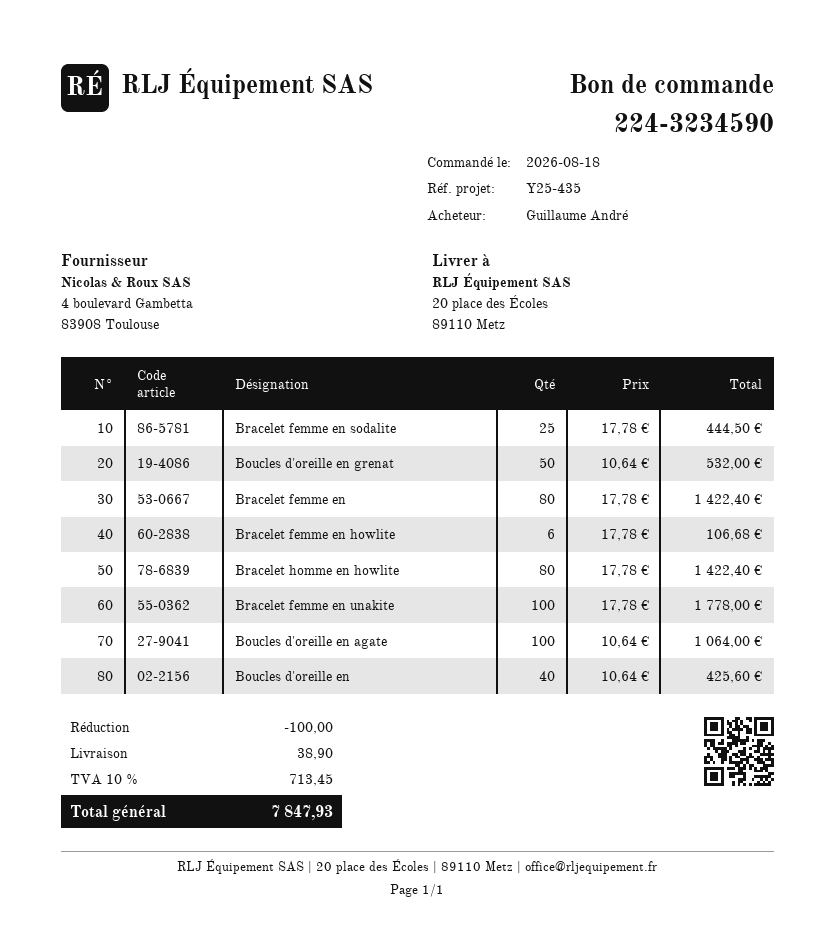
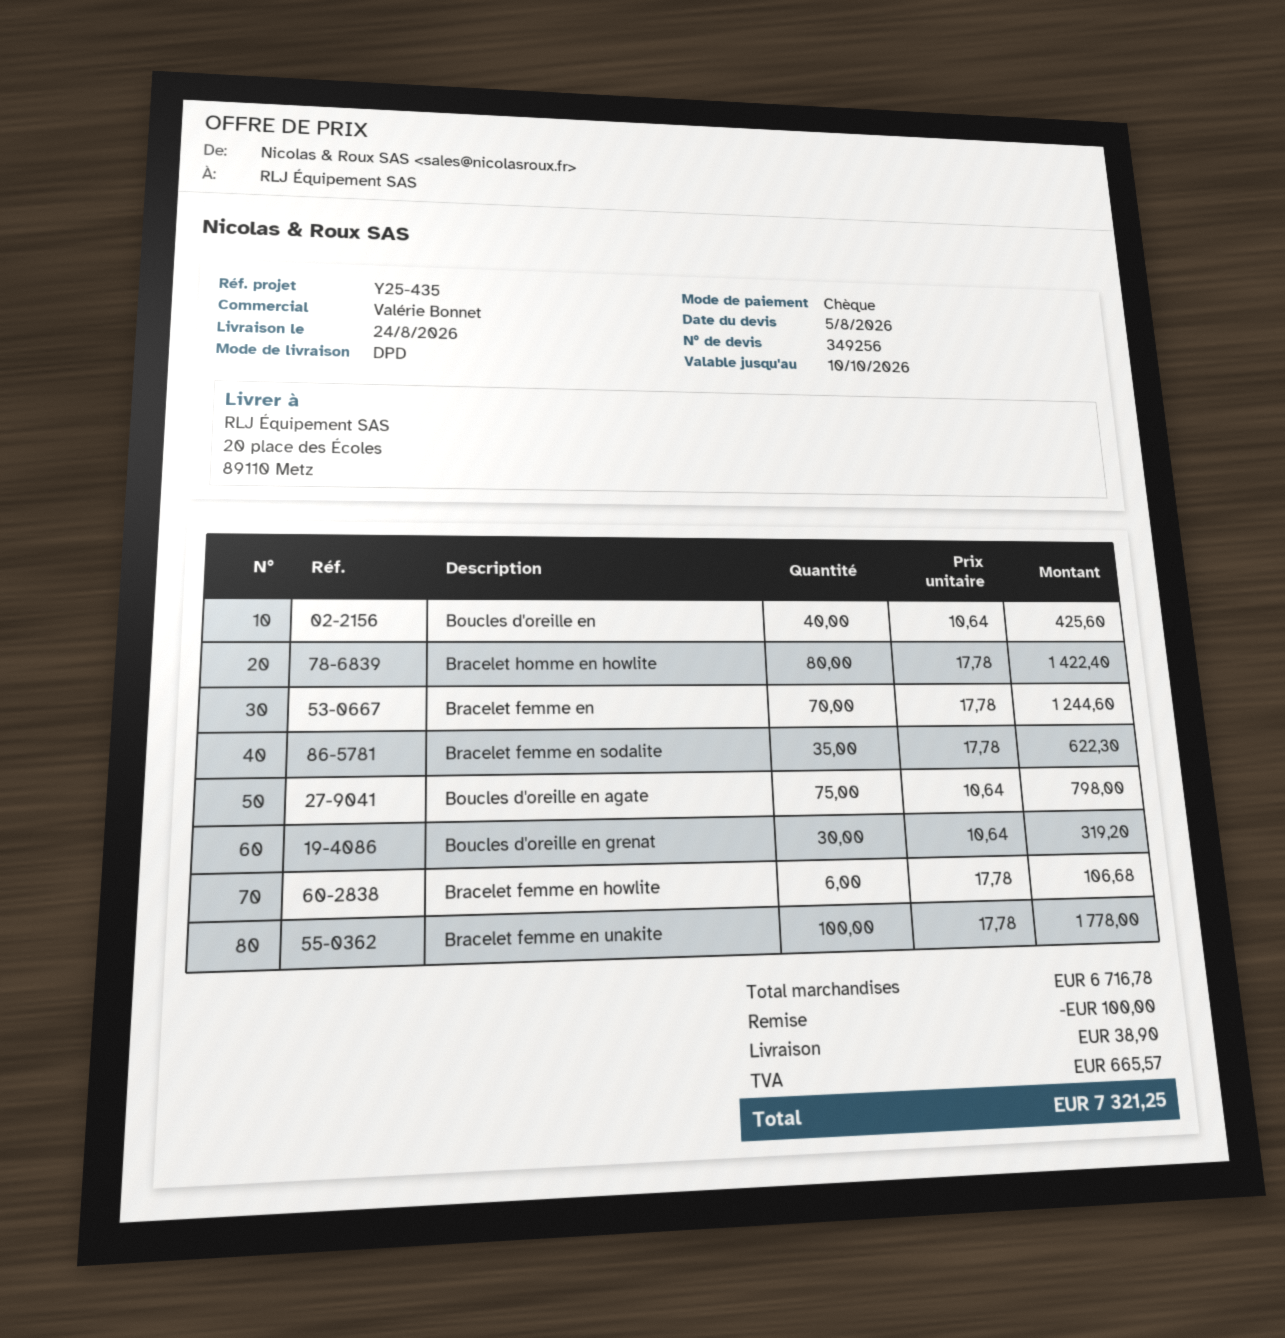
Bracelet femme en sodalite: 25 x 17.78 = 444.50 -> 35 x 17.78 = 622.30
Boucles d'oreille en grenat: 50 x 10.64 = 532.00 -> 30 x 10.64 = 319.20
Bracelet femme en: 80 x 17.78 = 1422.40 -> 70 x 17.78 = 1244.60
Boucles d'oreille en agate: 100 x 10.64 = 1064.00 -> 75 x 10.64 = 798.00
tax: 713.45 -> 665.57
total: 7847.93 -> 7321.25

